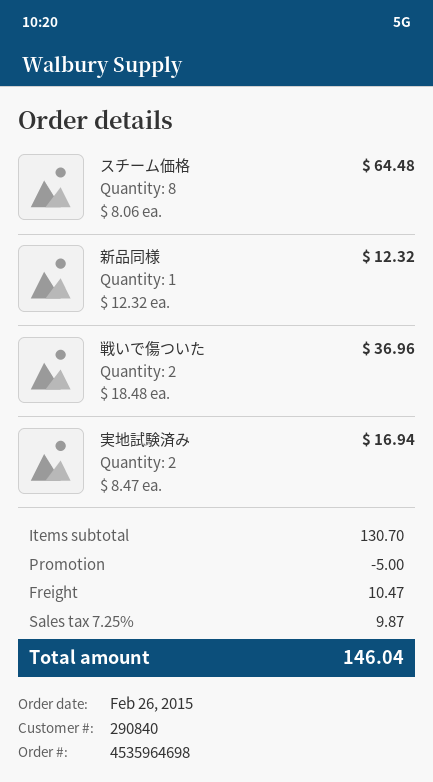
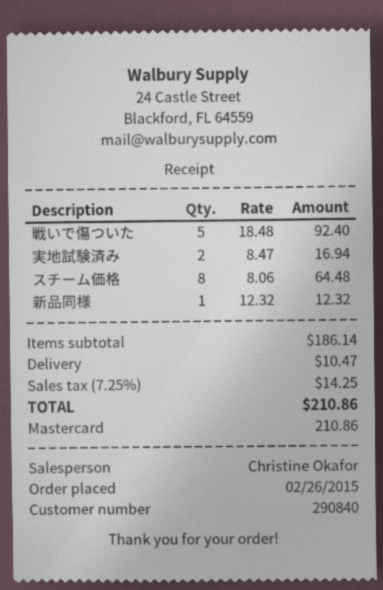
戦いで傷ついた: 2 x 18.48 = 36.96 -> 5 x 18.48 = 92.40
subtotal: 130.70 -> 186.14
discount: 5.00 -> none
tax: 7.25% = 9.87 -> 7.25% = 14.25
total: 146.04 -> 210.86

